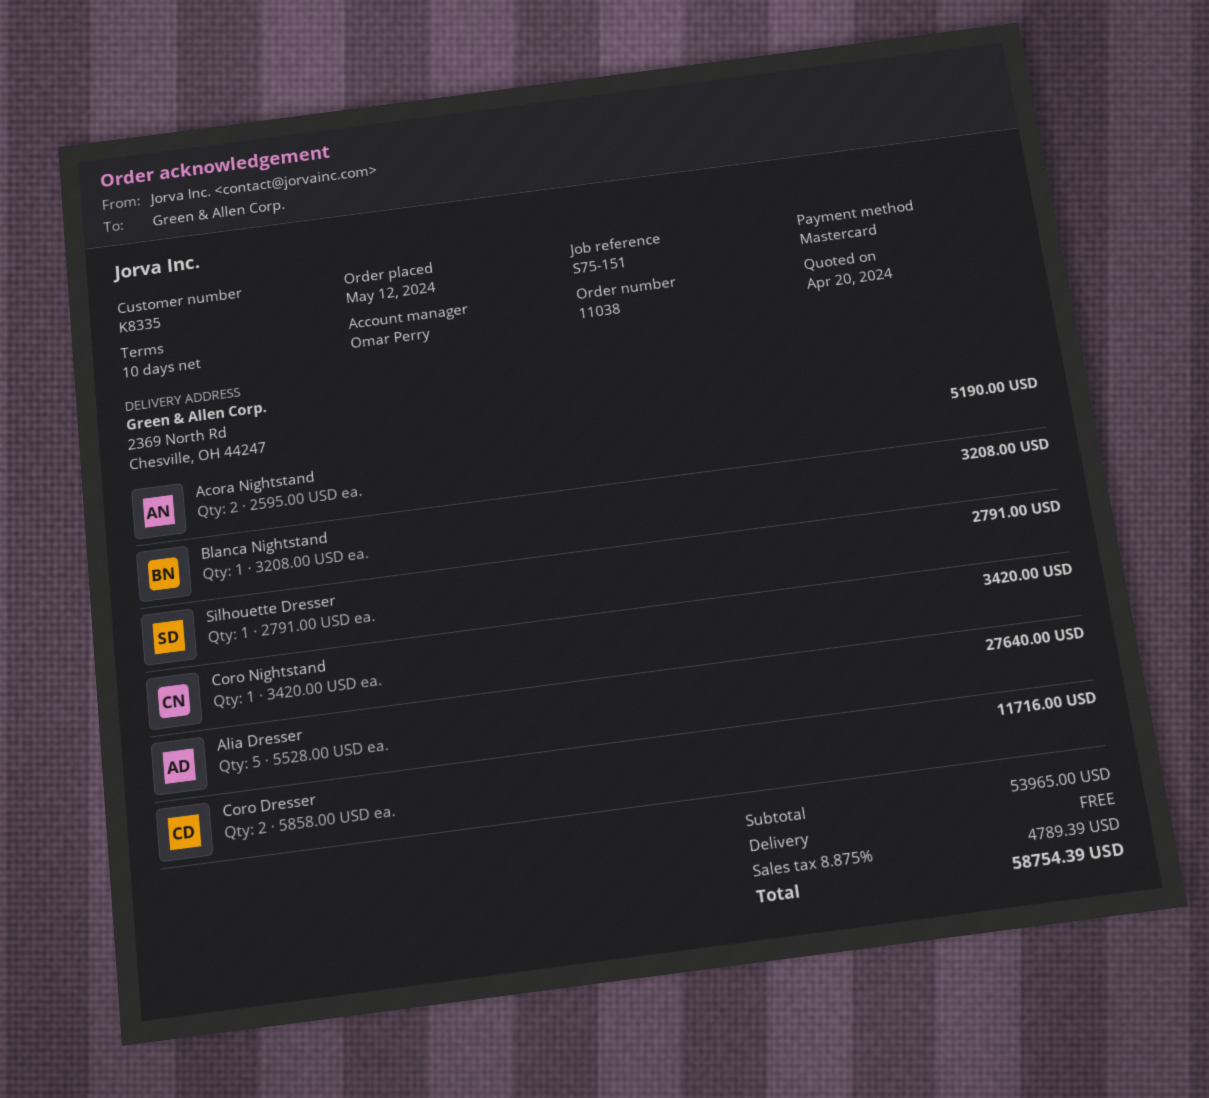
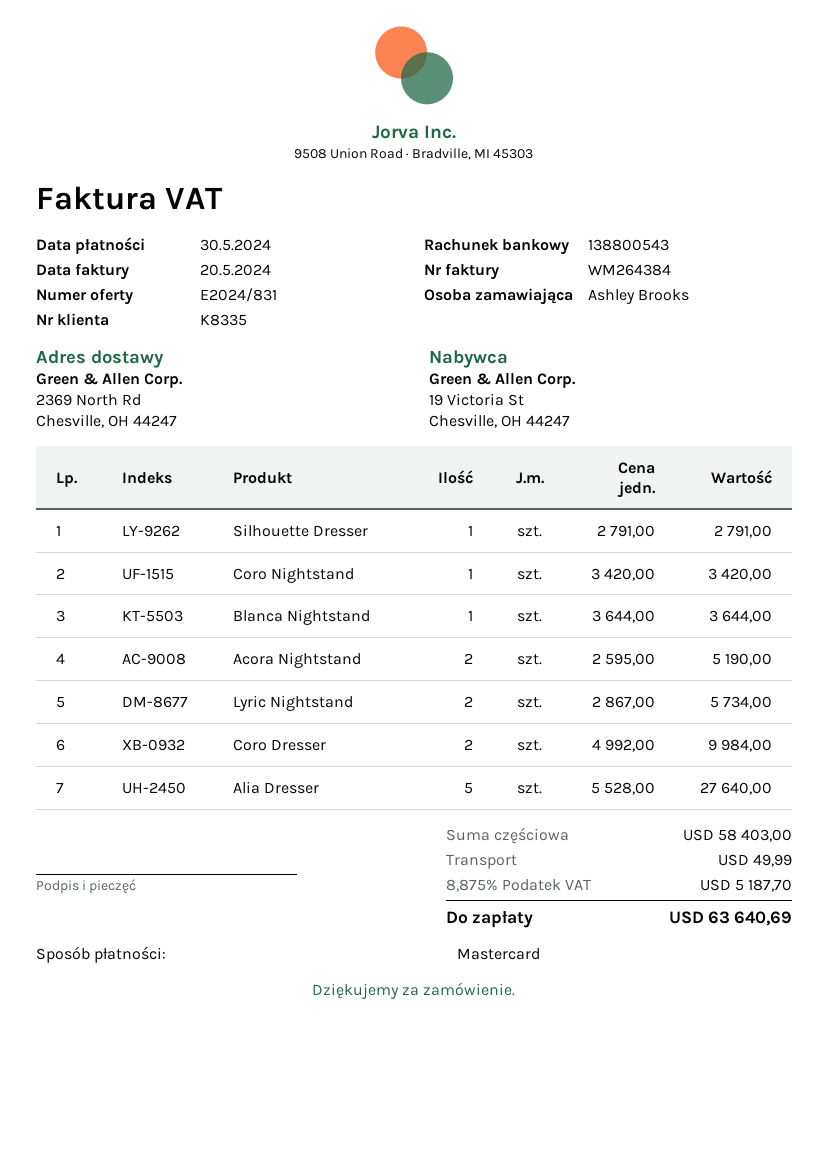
Blanca Nightstand: 1 x 3208.00 = 3208.00 -> 1 x 3644.00 = 3644.00
Coro Dresser: 2 x 5858.00 = 11716.00 -> 2 x 4992.00 = 9984.00
Lyric Nightstand: none -> 2 x 2867.00 = 5734.00
subtotal: 53965.00 -> 58403.00
shipping: 0.00 -> 49.99
tax: 8.875% = 4789.39 -> 8.875% = 5187.70
total: 58754.39 -> 63640.69

